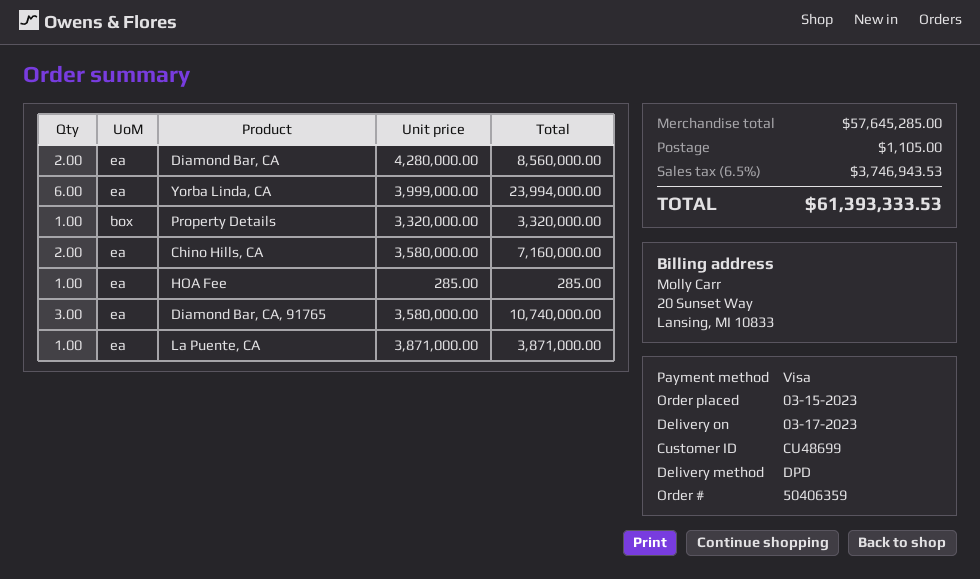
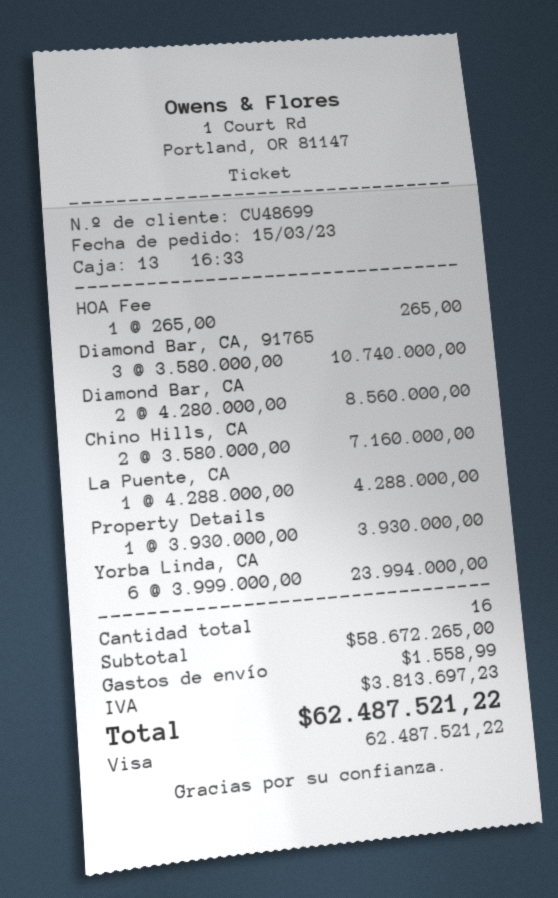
Property Details: 1 x 3320000.00 = 3320000.00 -> 1 x 3930000.00 = 3930000.00
HOA Fee: 1 x 285.00 = 285.00 -> 1 x 265.00 = 265.00
La Puente, CA: 1 x 3871000.00 = 3871000.00 -> 1 x 4288000.00 = 4288000.00
subtotal: 57645285.00 -> 58672265.00
shipping: 1105.00 -> 1558.99
tax: 3746943.53 -> 3813697.23
total: 61393333.53 -> 62487521.22

